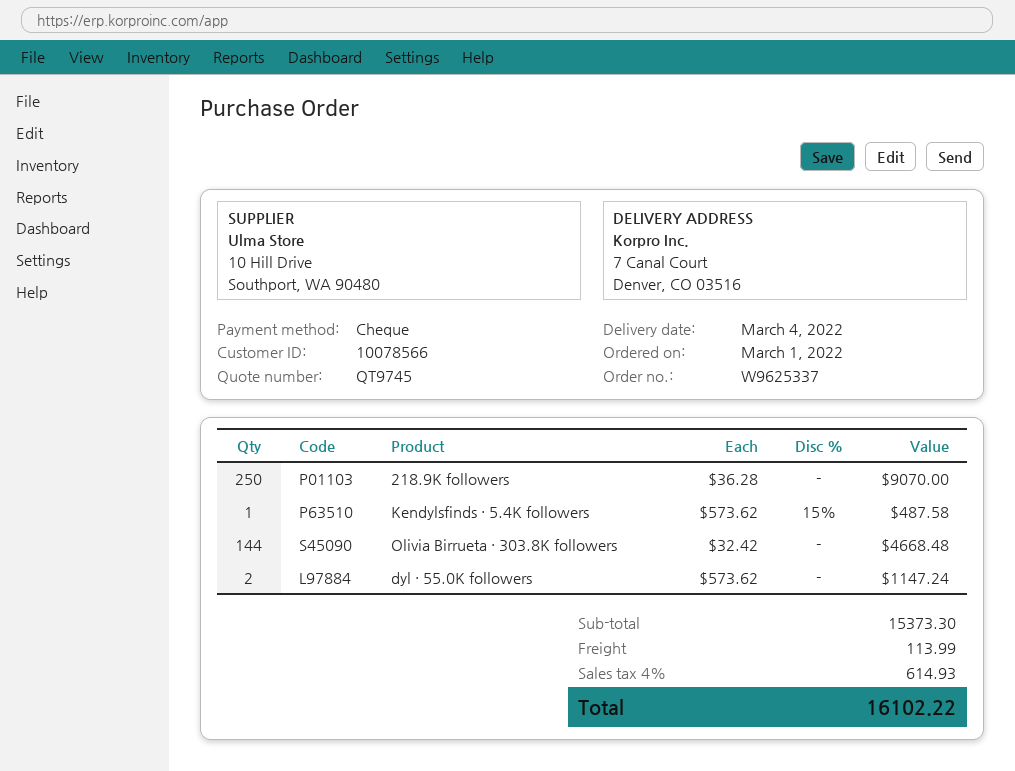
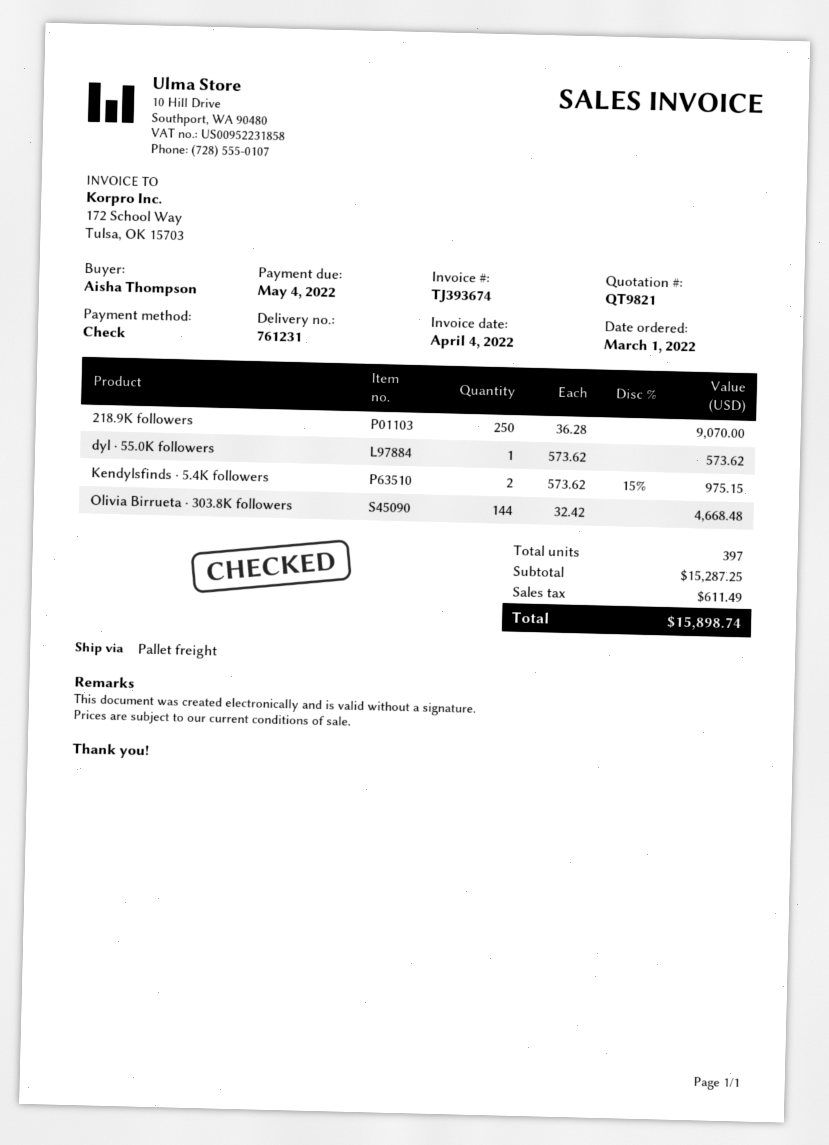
quote number: QT9745 -> QT9821
Kendylsfinds · 5.4K followers: 1 x 573.62 - 15% = 487.58 -> 2 x 573.62 - 15% = 975.15
dyl · 55.0K followers: 2 x 573.62 = 1147.24 -> 1 x 573.62 = 573.62
subtotal: 15373.30 -> 15287.25
shipping: 113.99 -> none
tax: 614.93 -> 611.49
total: 16102.22 -> 15898.74

